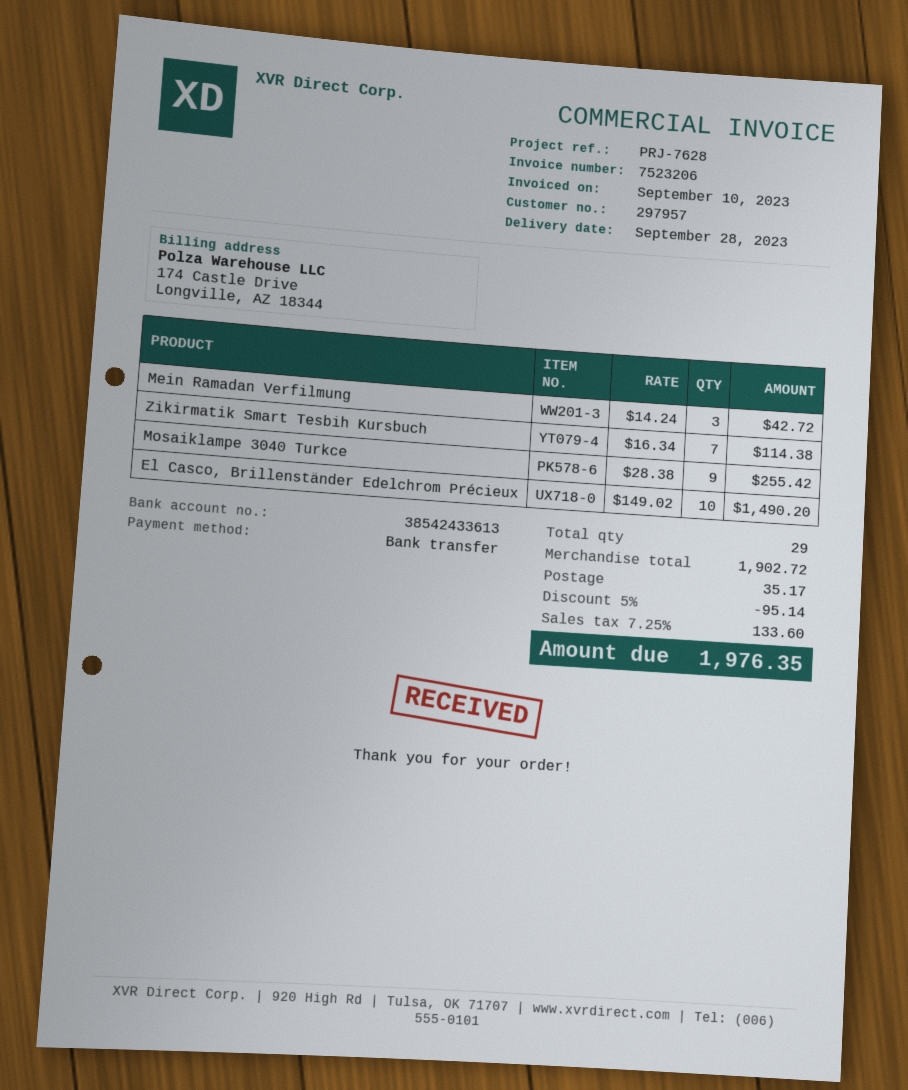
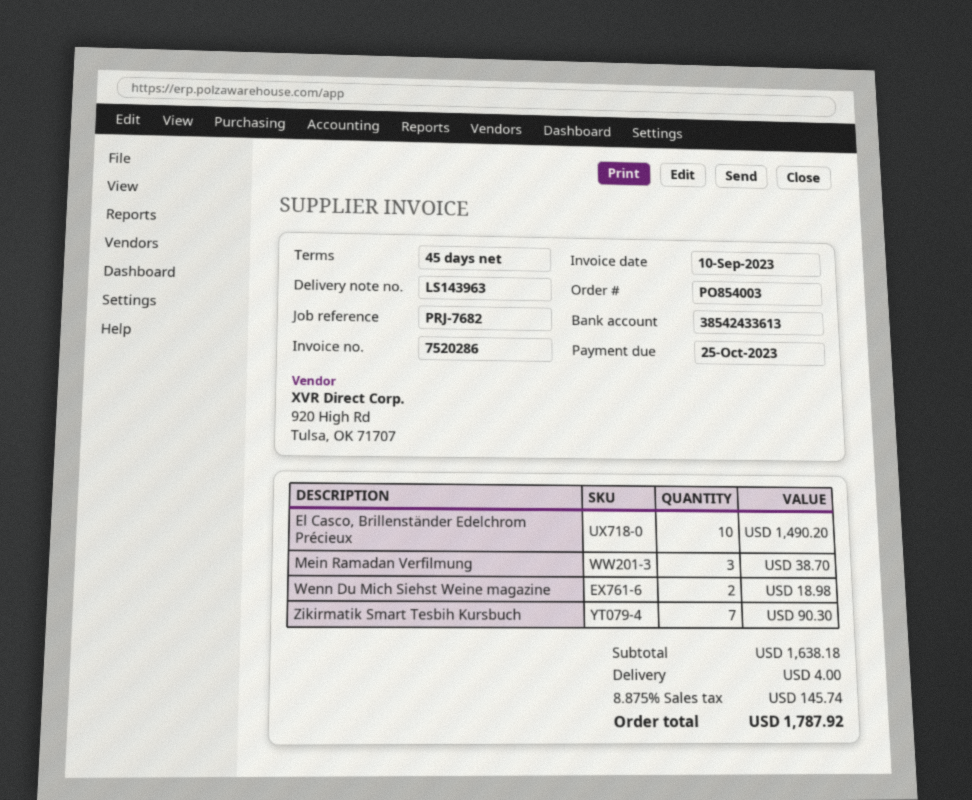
invoice number: 7523206 -> 7520286
reference: PRJ-7628 -> PRJ-7682
Mein Ramadan Verfilmung: 3 for 42.72 -> 3 for 38.70
Zikirmatik Smart Tesbih Kursbuch: 7 for 114.38 -> 7 for 90.30
Mosaiklampe 3040 Turkce: 9 for 255.42 -> none
Wenn Du Mich Siehst Weine magazine: none -> 2 for 18.98
subtotal: 1902.72 -> 1638.18
discount: 5% = 95.14 -> none
shipping: 35.17 -> 4.00
tax: 7.25% = 133.60 -> 8.875% = 145.74
total: 1976.35 -> 1787.92

